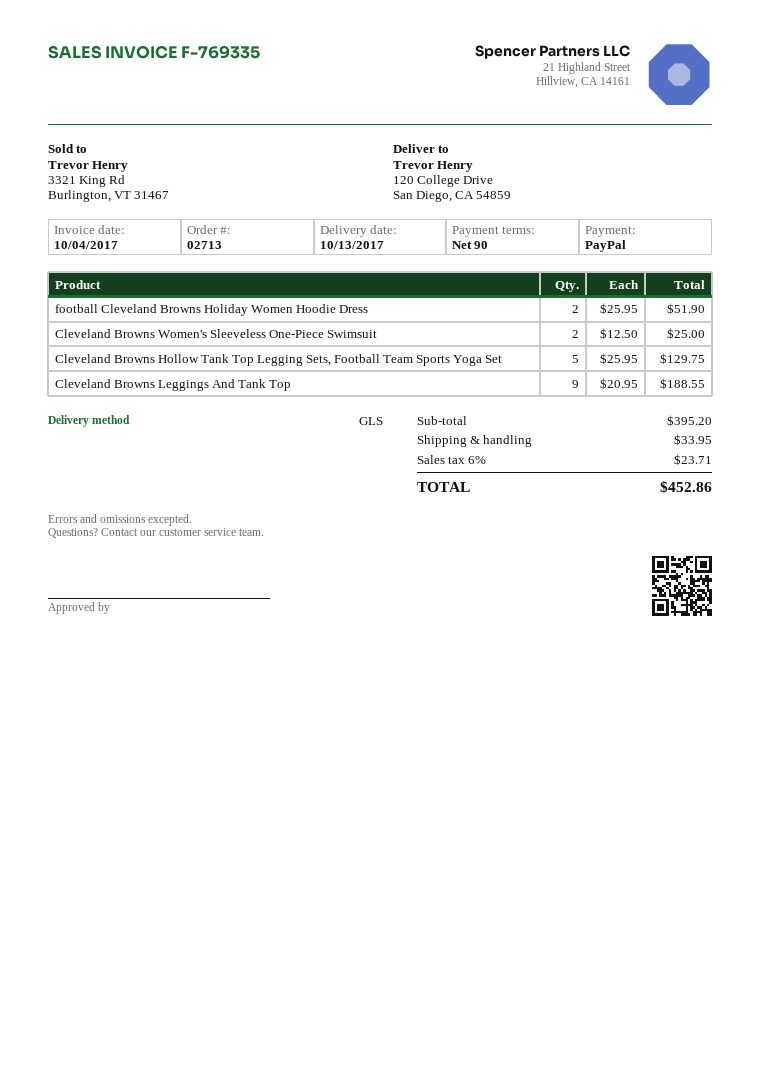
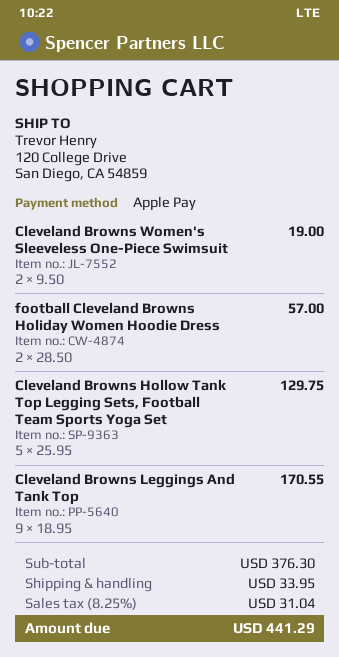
payment method: PayPal -> Apple Pay
football Cleveland Browns Holiday Women Hoodie Dress: 2 x 25.95 = 51.90 -> 2 x 28.50 = 57.00
Cleveland Browns Women's Sleeveless One-Piece Swimsuit: 2 x 12.50 = 25.00 -> 2 x 9.50 = 19.00
Cleveland Browns Leggings And Tank Top: 9 x 20.95 = 188.55 -> 9 x 18.95 = 170.55
subtotal: 395.20 -> 376.30
tax: 6% = 23.71 -> 8.25% = 31.04
total: 452.86 -> 441.29

